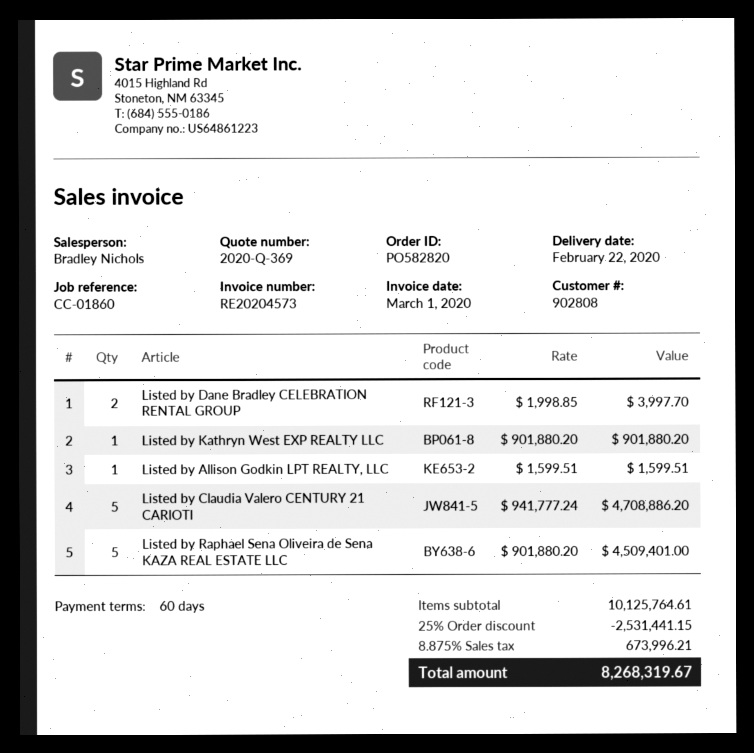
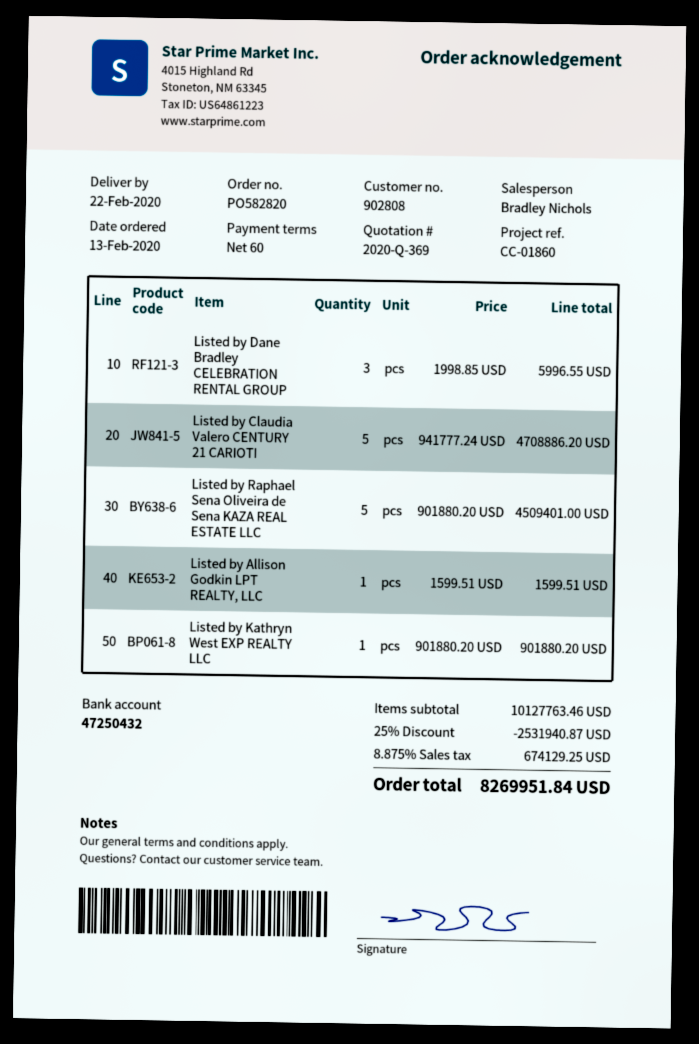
Listed by Dane Bradley CELEBRATION RENTAL GROUP: 2 x 1998.85 = 3997.70 -> 3 x 1998.85 = 5996.55
subtotal: 10125764.61 -> 10127763.46
discount: 25% = 2531441.15 -> 25% = 2531940.87
tax: 8.875% = 673996.21 -> 8.875% = 674129.25
total: 8268319.67 -> 8269951.84

